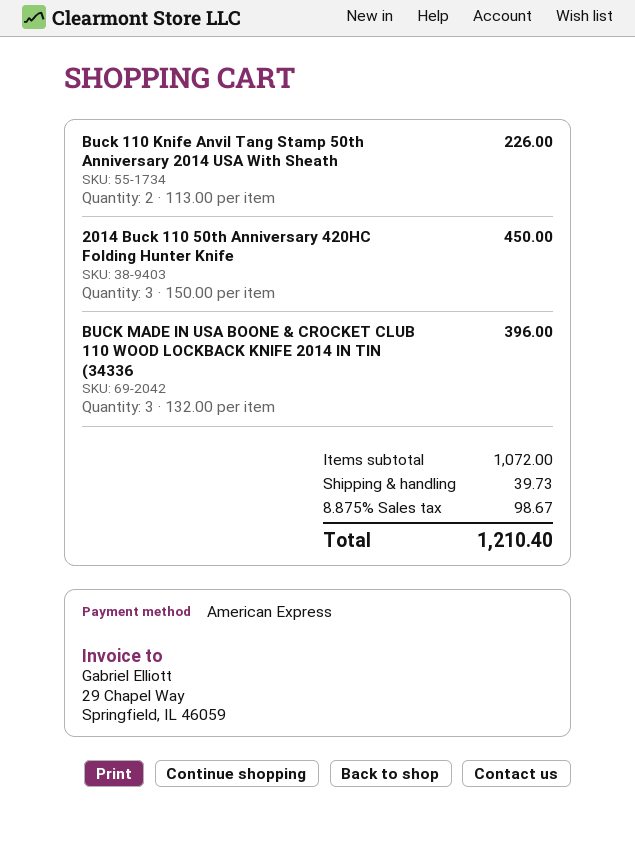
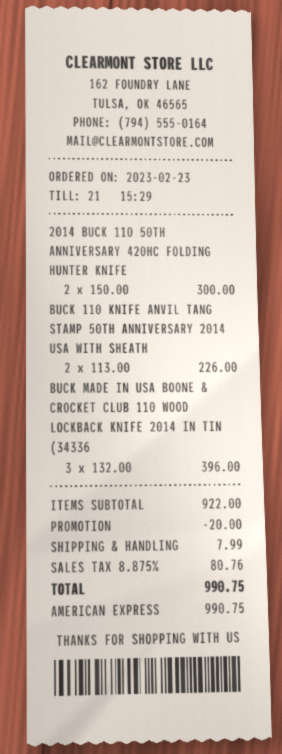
2014 Buck 110 50th Anniversary 420HC Folding Hunter Knife: 3 x 150.00 = 450.00 -> 2 x 150.00 = 300.00
subtotal: 1072.00 -> 922.00
discount: none -> 20.00
shipping: 39.73 -> 7.99
tax: 8.875% = 98.67 -> 8.875% = 80.76
total: 1210.40 -> 990.75

